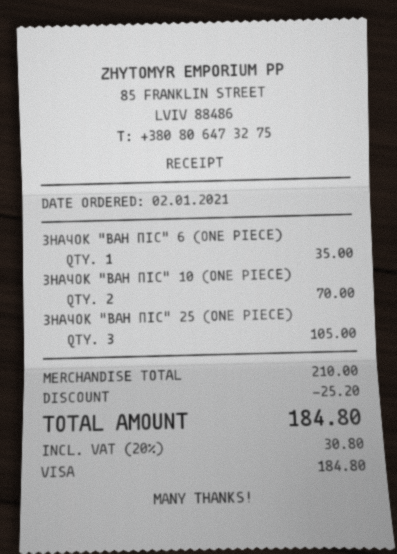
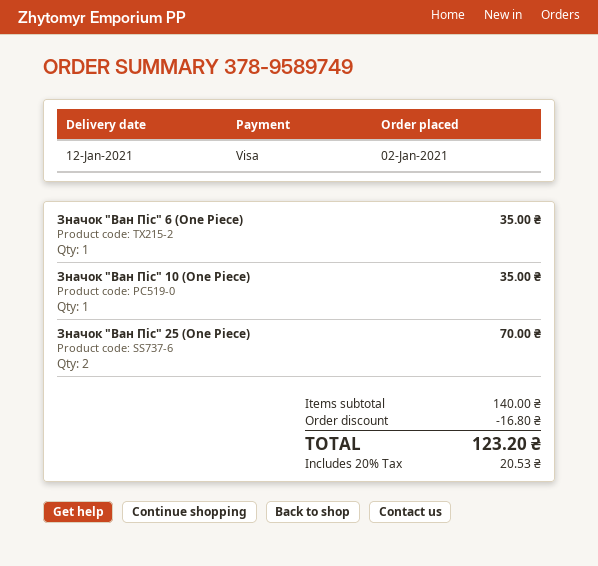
ЗНАЧОК "ВАН ПІС" 10 (ONE PIECE): 2 for 70.00 -> 1 for 35.00
ЗНАЧОК "ВАН ПІС" 25 (ONE PIECE): 3 for 105.00 -> 2 for 70.00
subtotal: 210.00 -> 140.00
discount: 25.20 -> 16.80
tax: 20% = 30.80 -> 20% = 20.53
total: 184.80 -> 123.20

